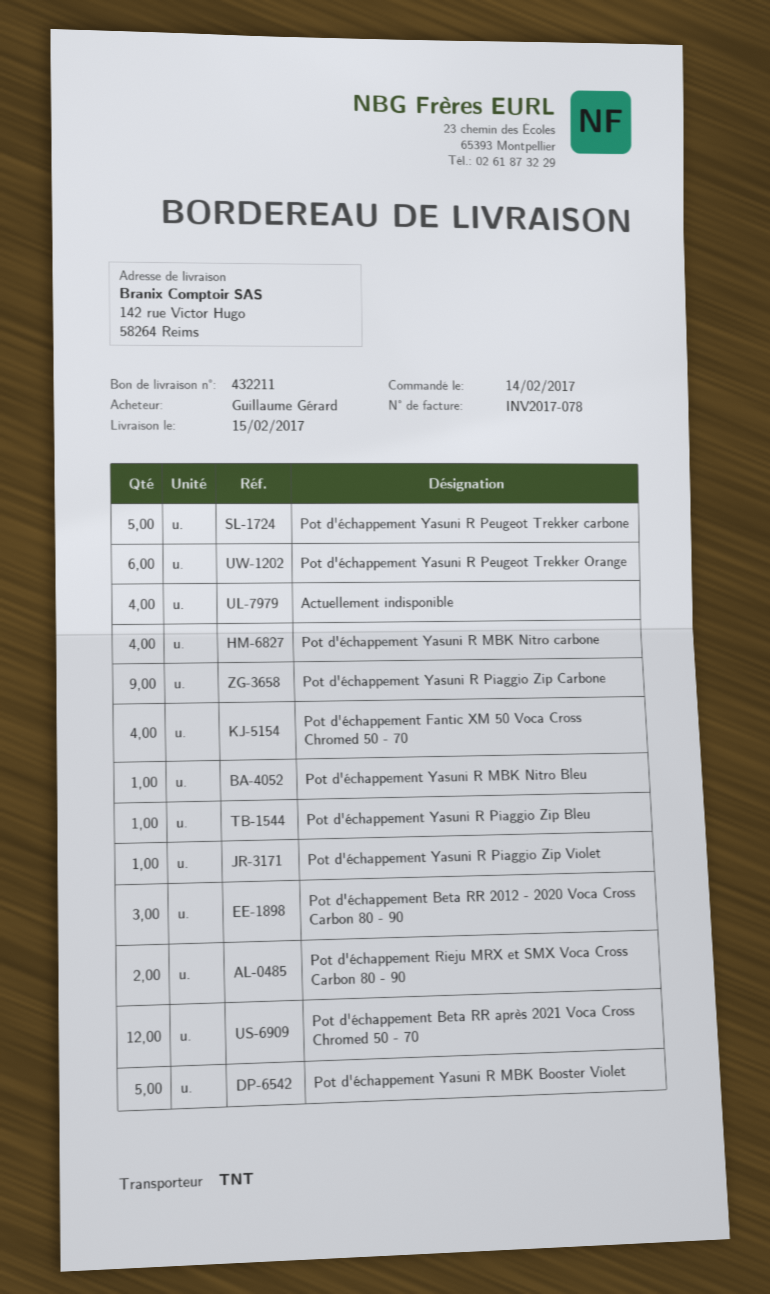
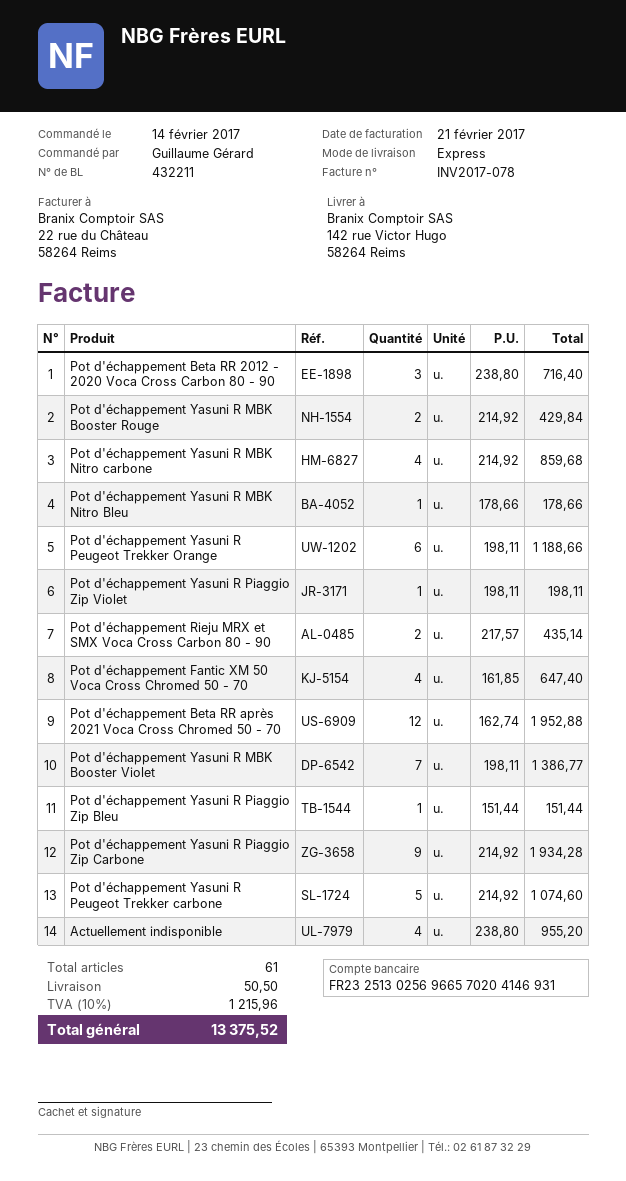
shipping method: TNT -> express
Pot d'échappement Yasuni R MBK Booster Violet: 5 -> 7
Pot d'échappement Yasuni R MBK Booster Rouge: none -> 2

